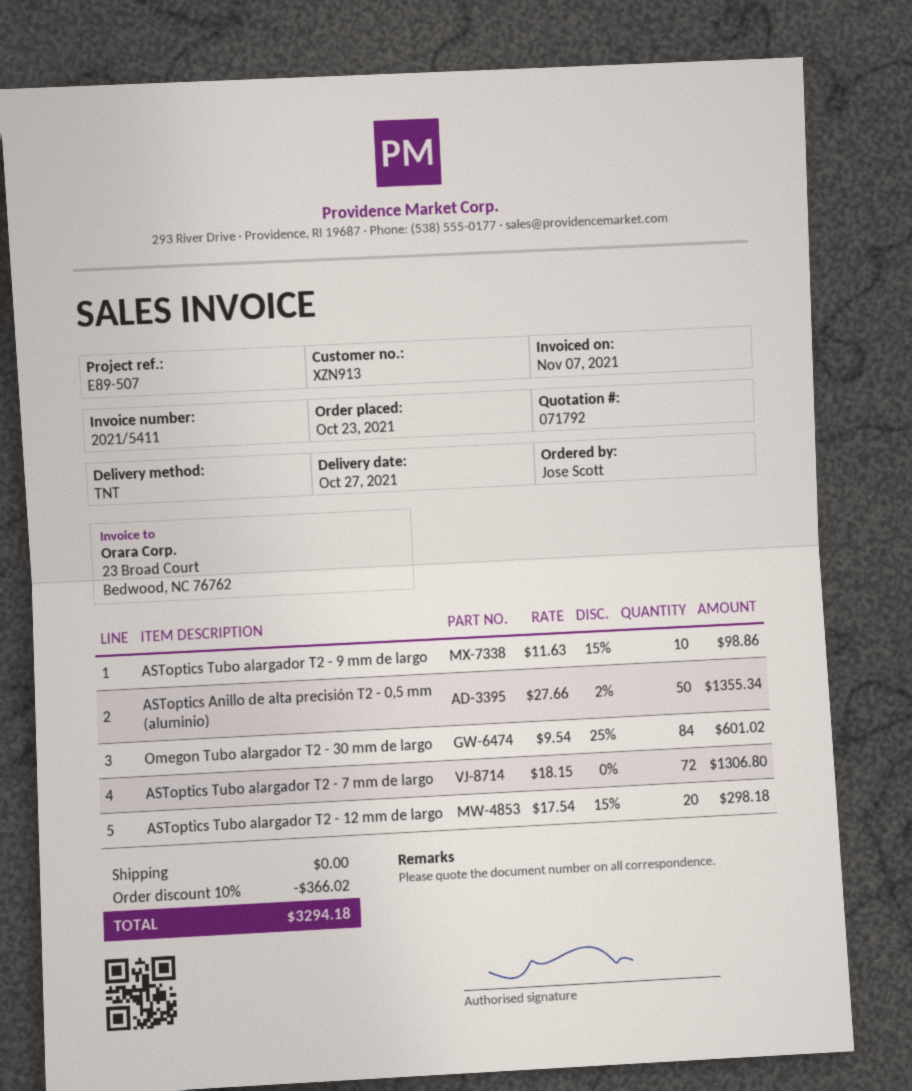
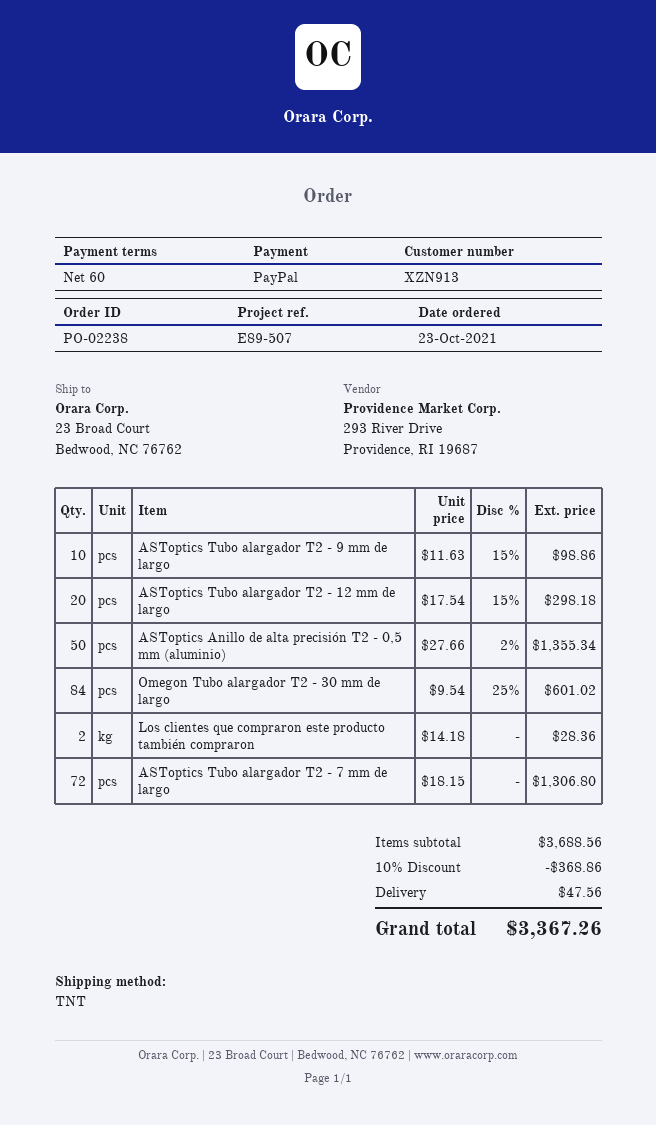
Los clientes que compraron este producto también compraron: none -> 2 x 14.18 = 28.36
discount: 10% = 366.02 -> 10% = 368.86
shipping: 0.00 -> 47.56
total: 3294.18 -> 3367.26

